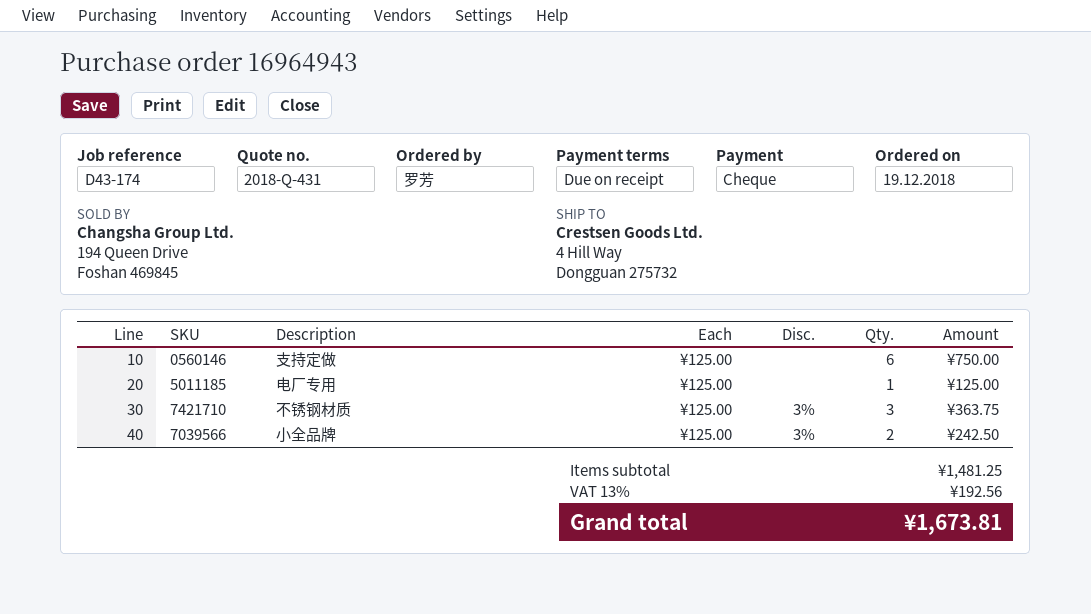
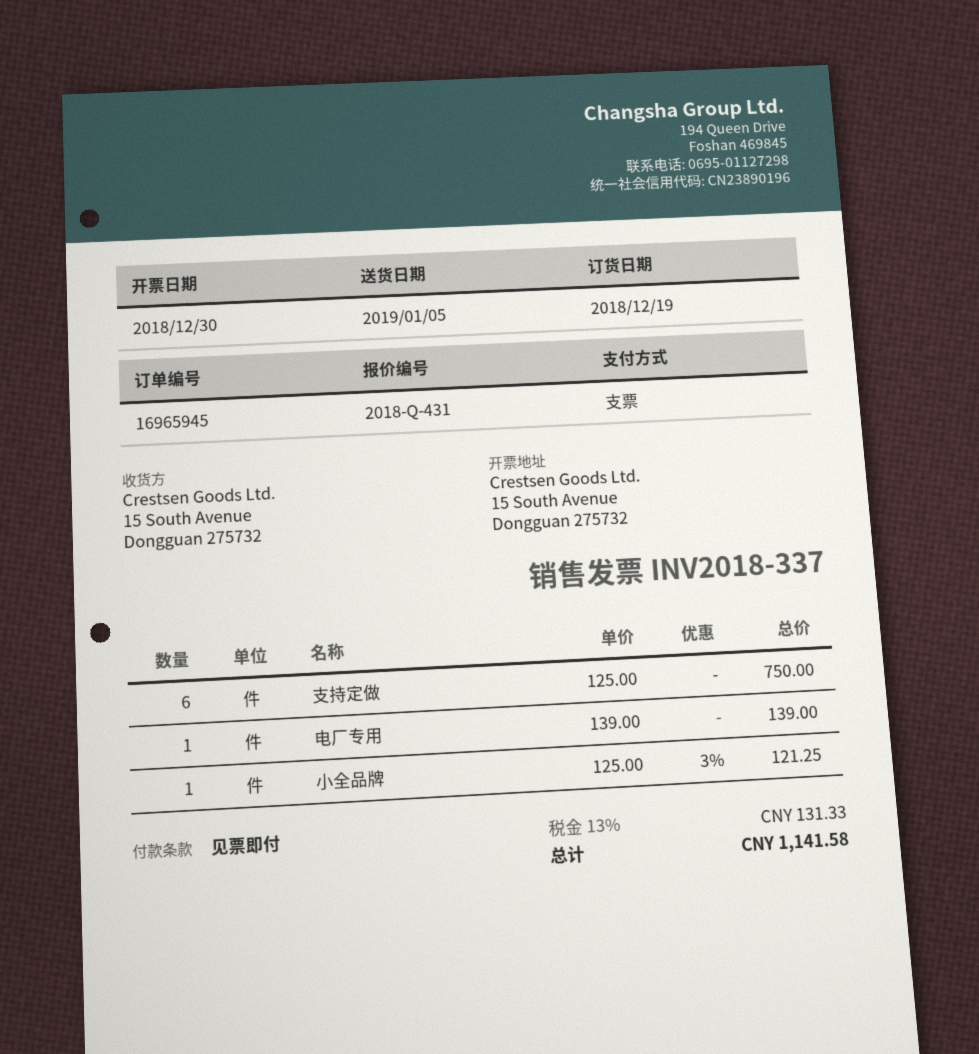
order number: 16964943 -> 16965945
ship to: 4 Hill Way, Dongguan 275732 -> 15 South Avenue, Dongguan 275732
电厂专用: 1 x 125.00 = 125.00 -> 1 x 139.00 = 139.00
不锈钢材质: 3 x 125.00 - 3% = 363.75 -> none
小全品牌: 2 x 125.00 - 3% = 242.50 -> 1 x 125.00 - 3% = 121.25
tax: 13% = 192.56 -> 13% = 131.33
total: 1673.81 -> 1141.58

